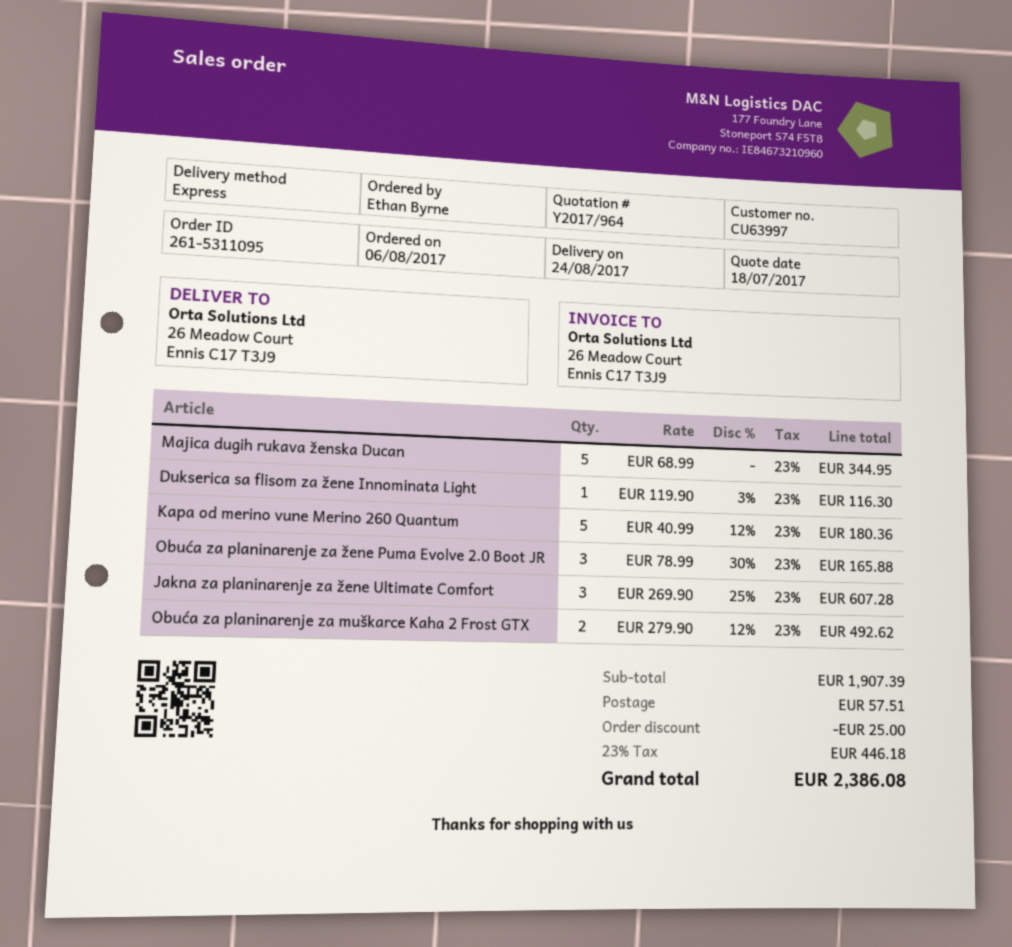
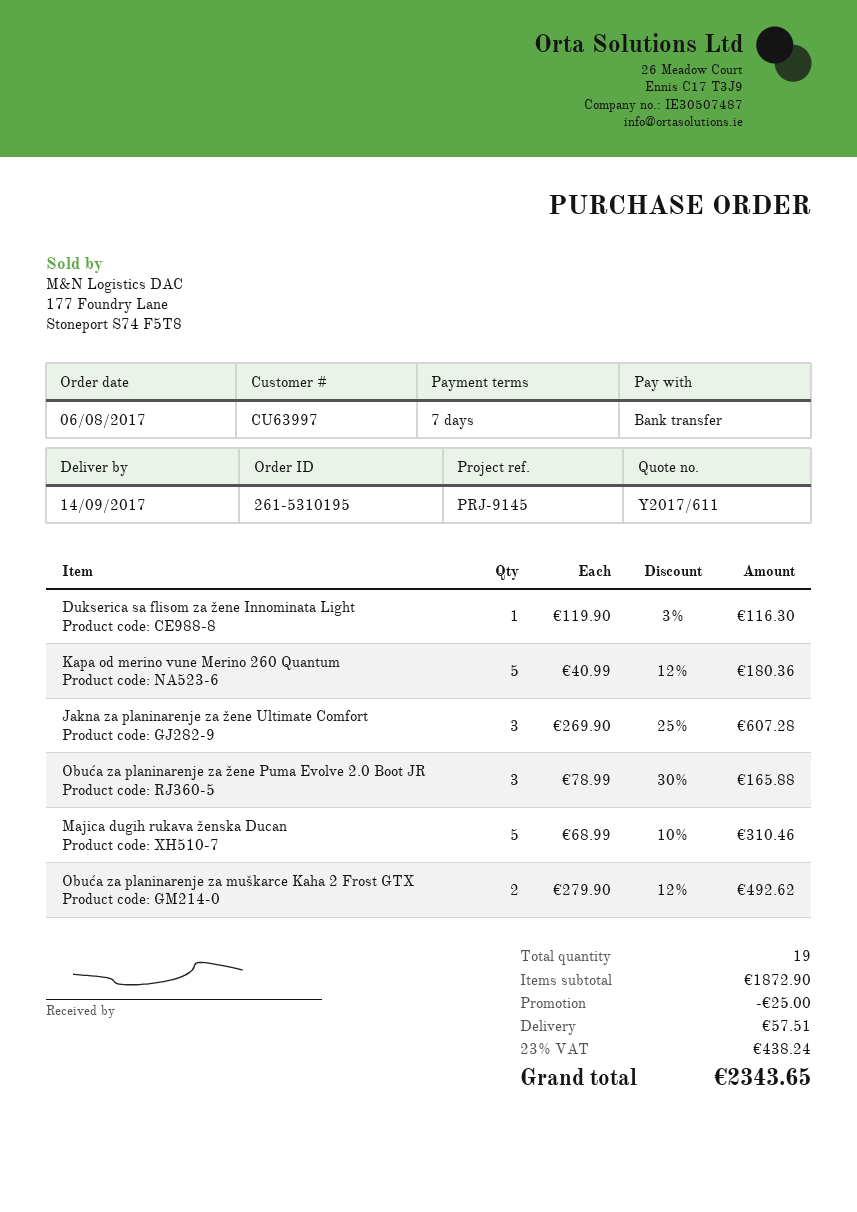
quote number: Y2017/964 -> Y2017/611
order number: 261-5311095 -> 261-5310195
delivery date: 2017-08-24 -> 2017-09-14
Majica dugih rukava ženska Ducan: 5 x 68.99 = 344.95 -> 5 x 68.99 - 10% = 310.46
subtotal: 1907.39 -> 1872.90
tax: 23% = 446.18 -> 23% = 438.24
total: 2386.08 -> 2343.65

